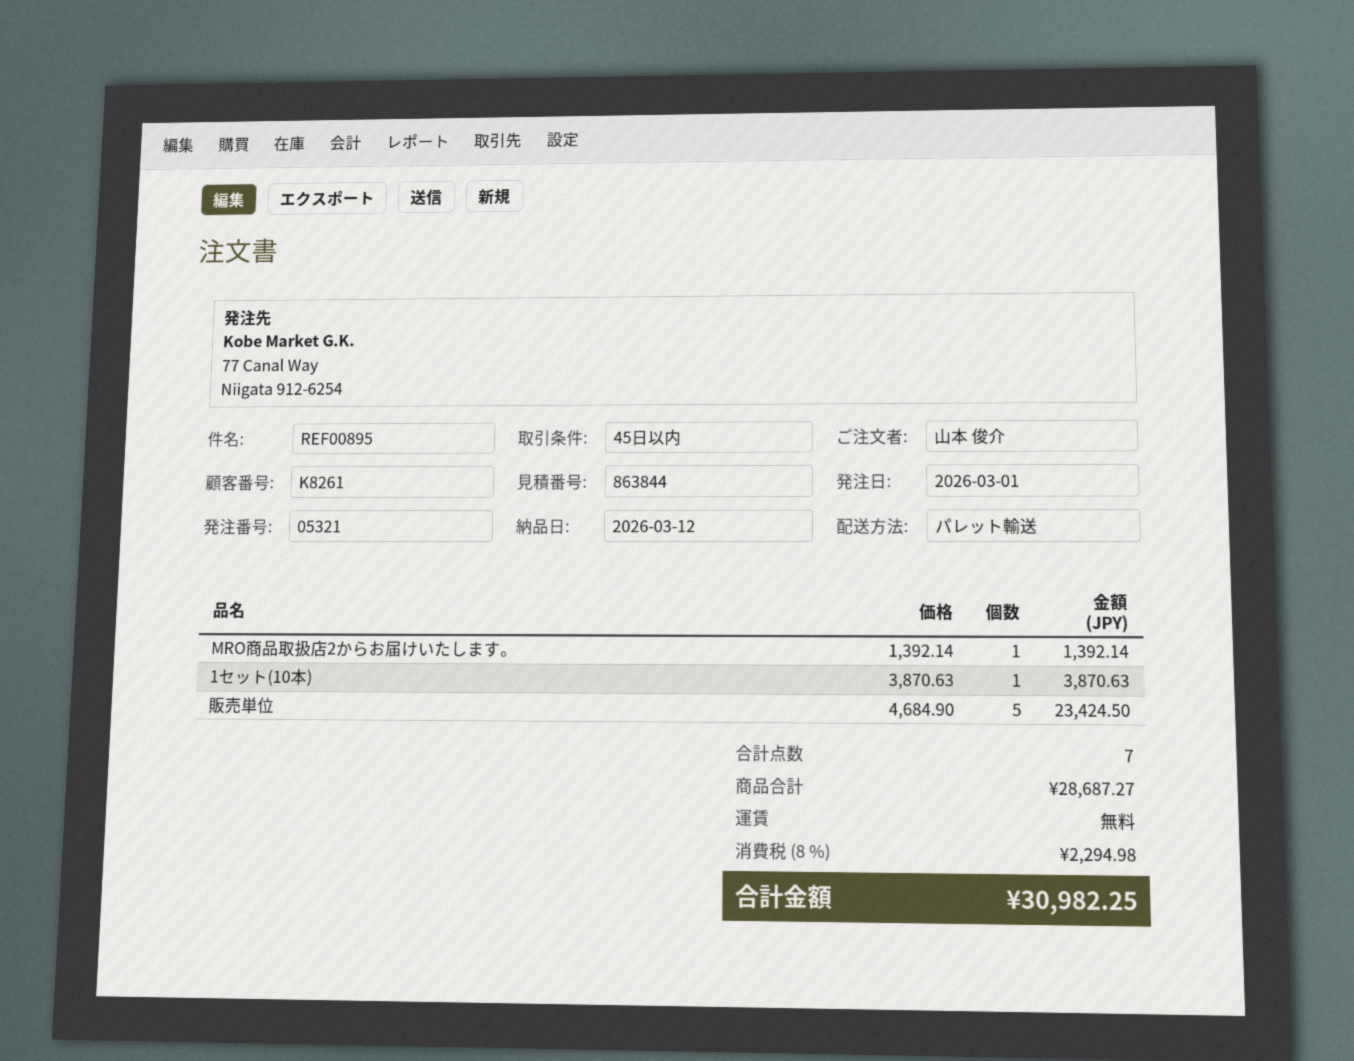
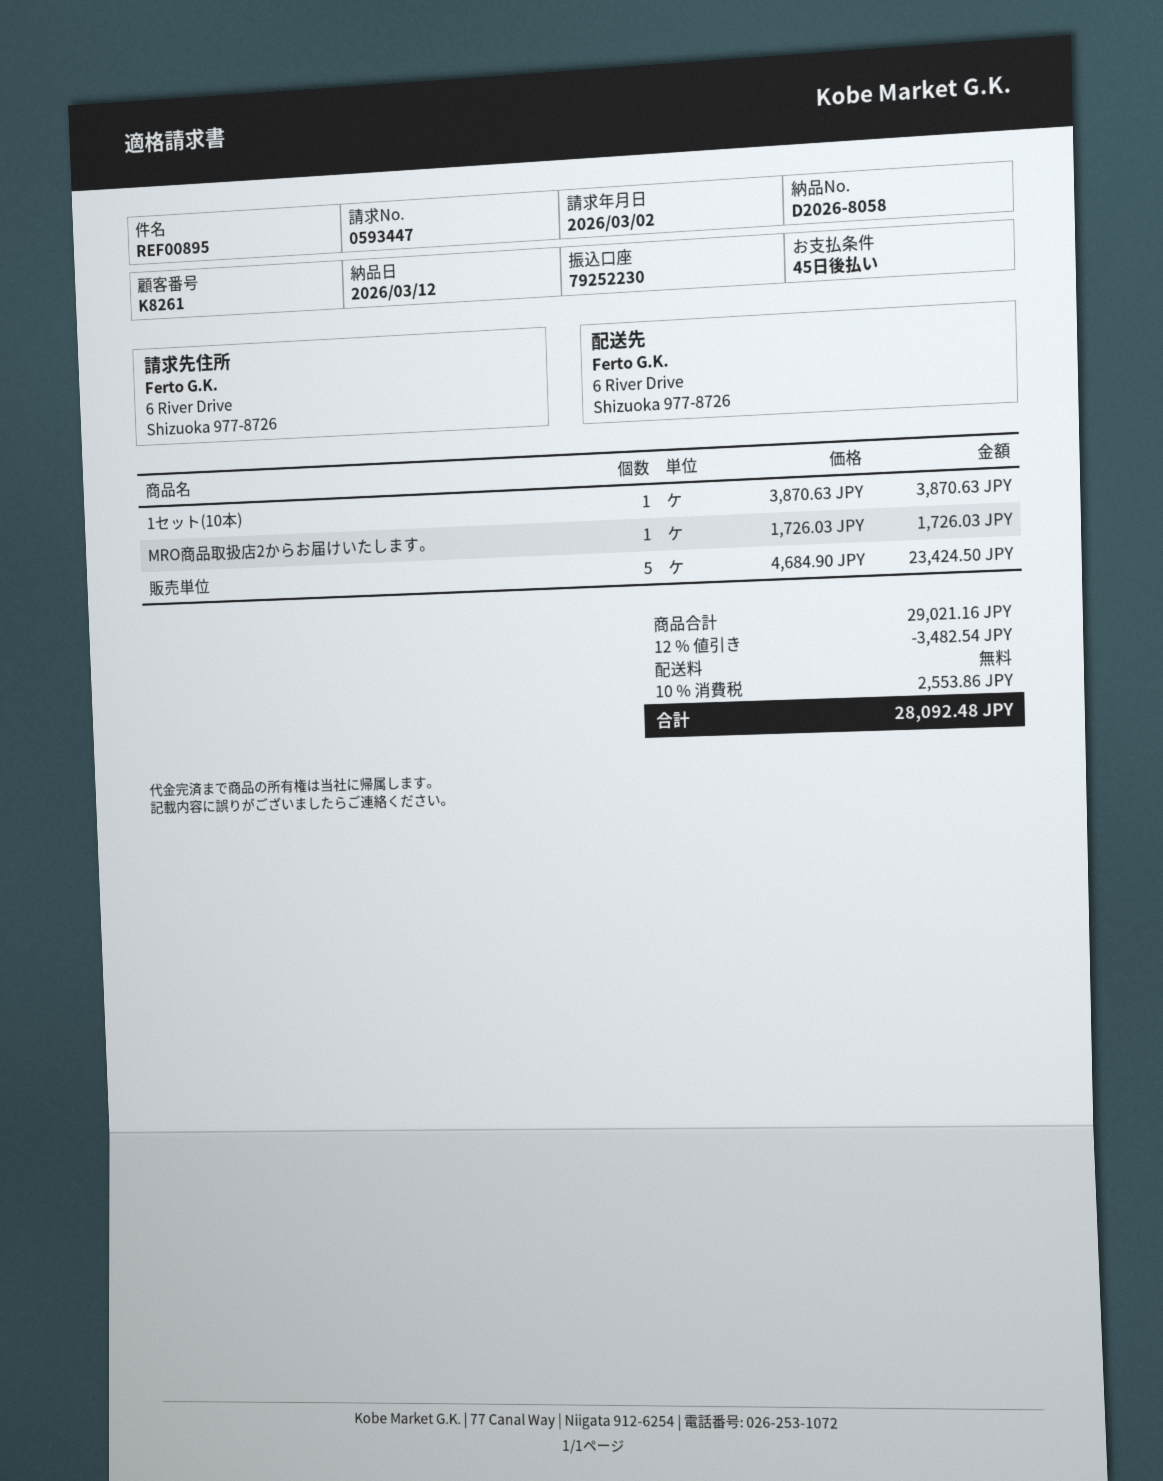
MRO商品取扱店2からお届けいたします。: 1 x 1392.14 = 1392.14 -> 1 x 1726.03 = 1726.03
subtotal: 28687.27 -> 29021.16
discount: none -> 12% = 3482.54
tax: 8% = 2294.98 -> 10% = 2553.86
total: 30982.25 -> 28092.48

